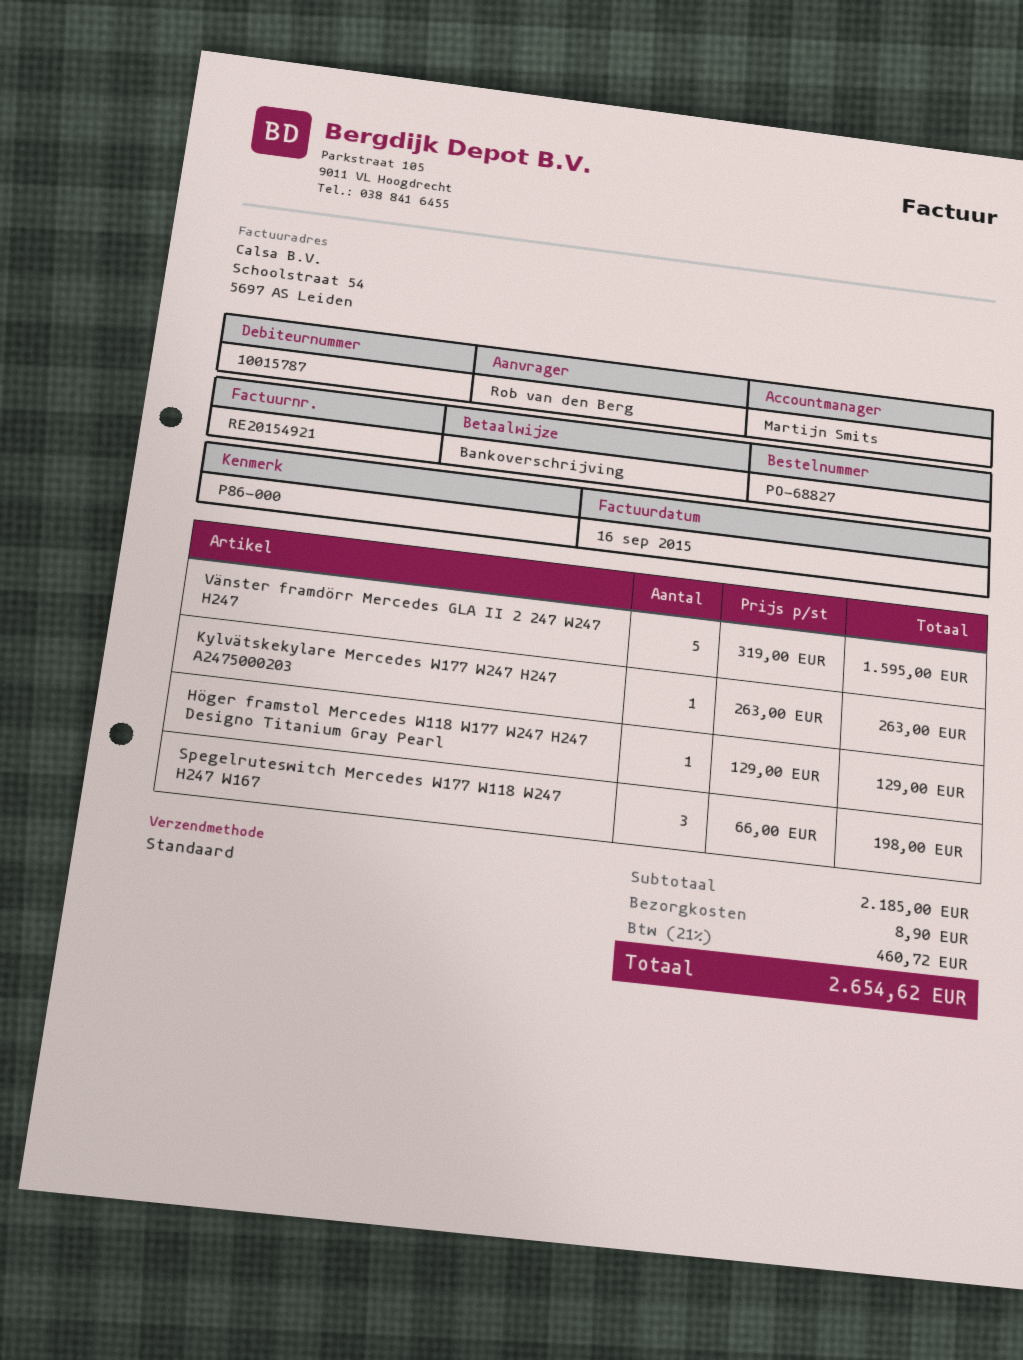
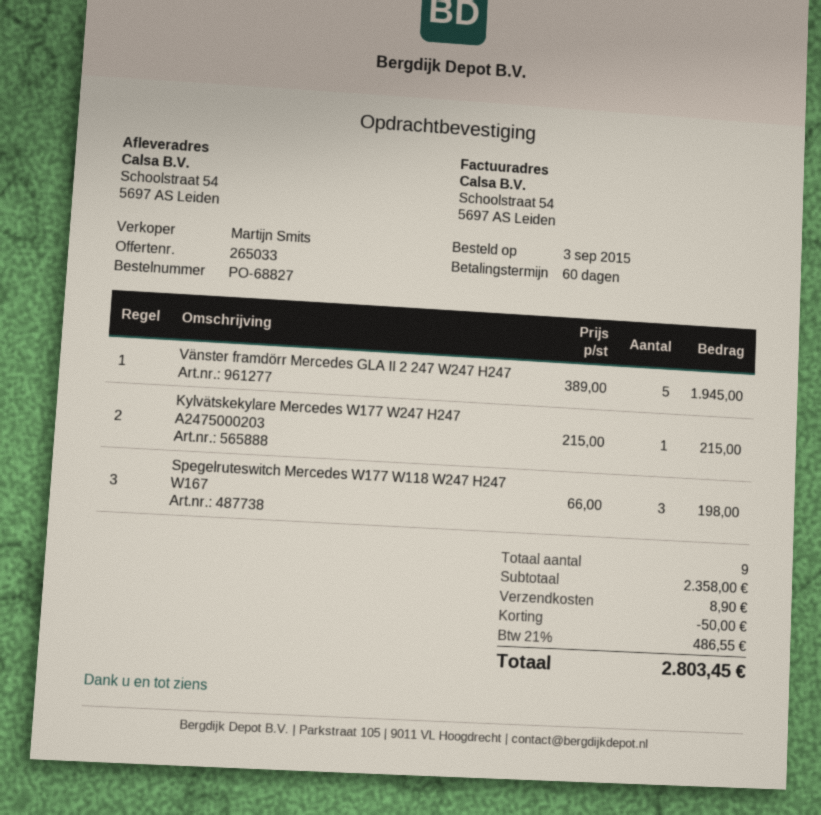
Vänster framdörr Mercedes GLA II 2 247 W247 H247: 5 x 319.00 = 1595.00 -> 5 x 389.00 = 1945.00
Kylvätskekylare Mercedes W177 W247 H247 A2475000203: 1 x 263.00 = 263.00 -> 1 x 215.00 = 215.00
Höger framstol Mercedes W118 W177 W247 H247 Designo Titanium Gray Pearl: 1 x 129.00 = 129.00 -> none
subtotal: 2185.00 -> 2358.00
discount: none -> 50.00
tax: 21% = 460.72 -> 21% = 486.55
total: 2654.62 -> 2803.45

